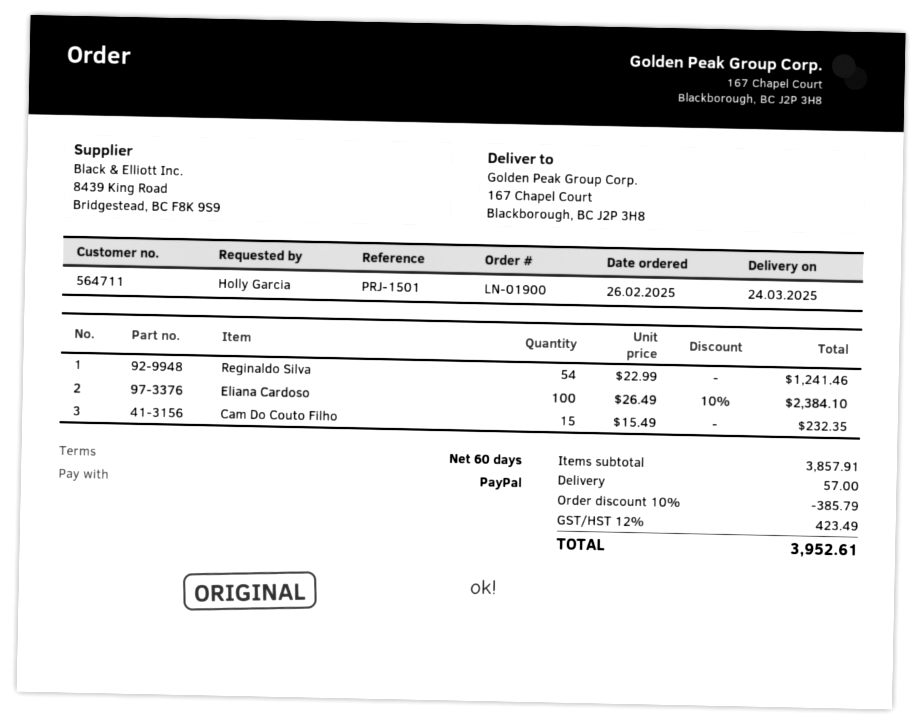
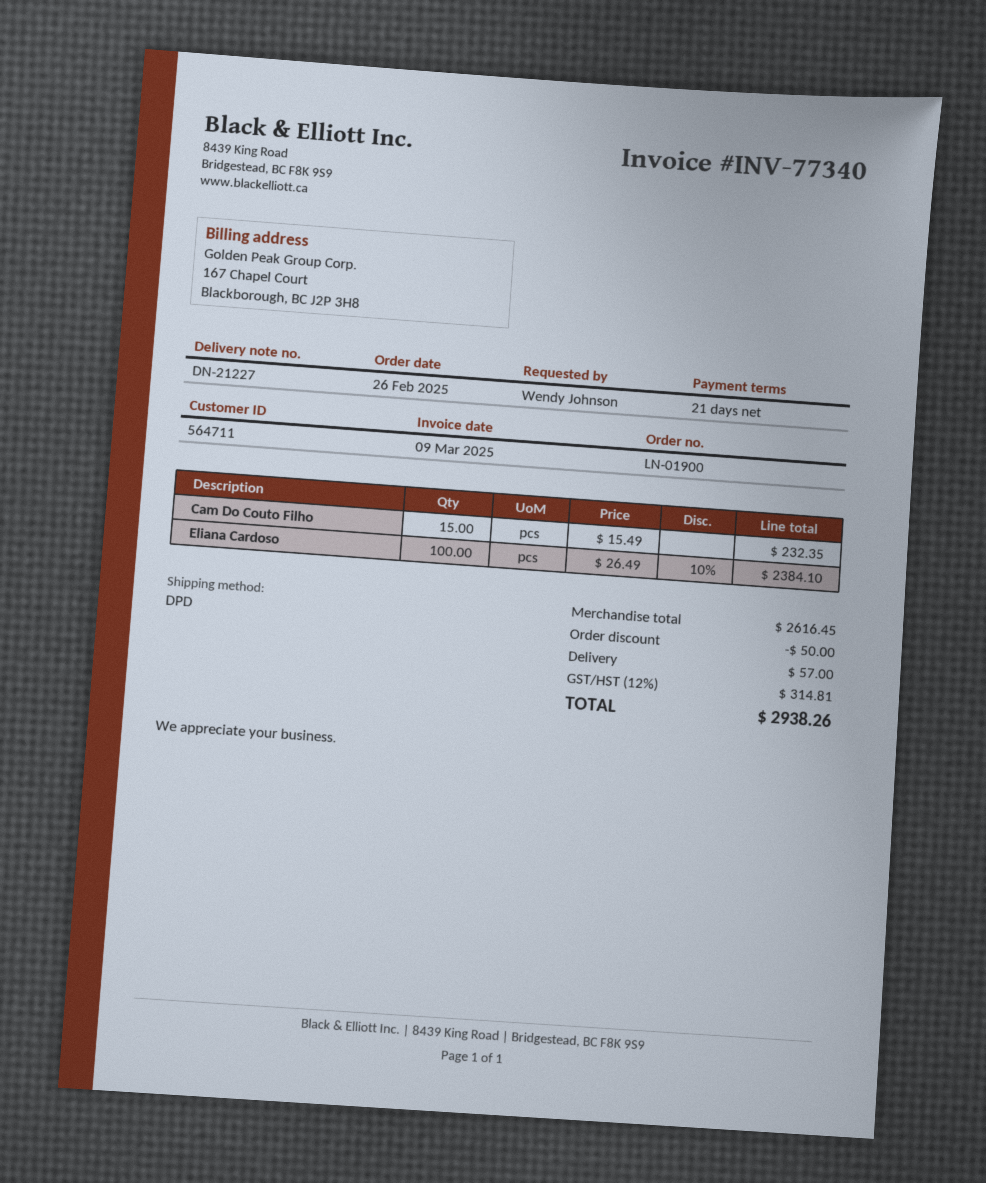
payment terms: 60 days -> 21 days
ordered by: Holly Garcia -> Wendy Johnson
Reginaldo Silva: 54 x 22.99 = 1241.46 -> none
subtotal: 3857.91 -> 2616.45
discount: 385.79 -> 50.00
tax: 12% = 423.49 -> 12% = 314.81
total: 3952.61 -> 2938.26

